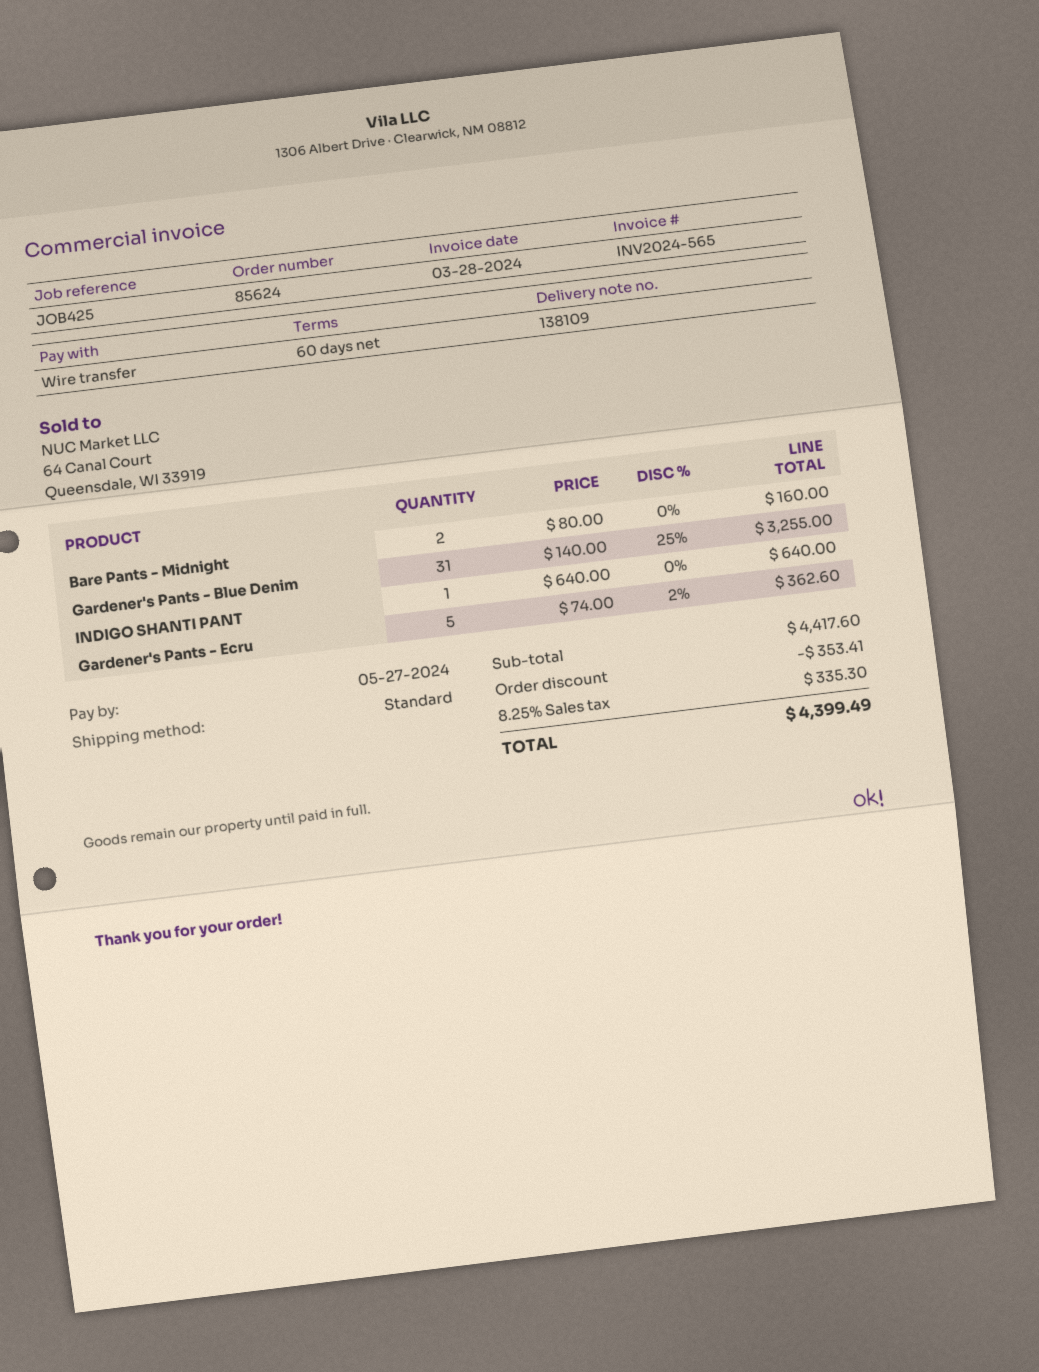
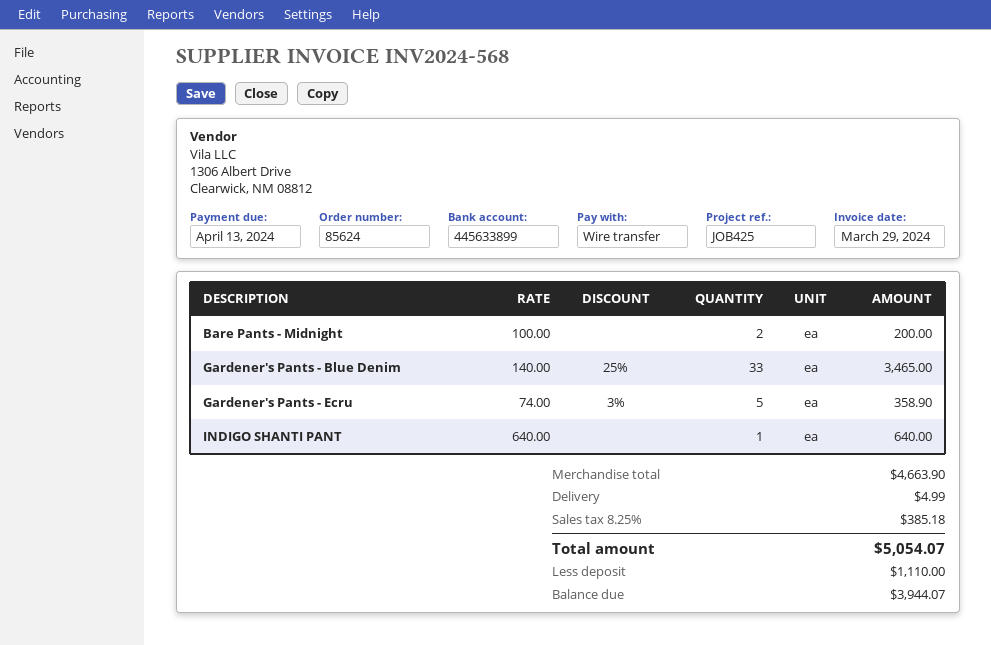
invoice number: INV2024-565 -> INV2024-568
invoice date: 2024-03-28 -> 2024-03-29
due date: 2024-05-27 -> 2024-04-13
Bare Pants - Midnight: 2 x 80.00 = 160.00 -> 2 x 100.00 = 200.00
Gardener's Pants - Blue Denim: 31 x 140.00 - 25% = 3255.00 -> 33 x 140.00 - 25% = 3465.00
Gardener's Pants - Ecru: 5 x 74.00 - 2% = 362.60 -> 5 x 74.00 - 3% = 358.90
subtotal: 4417.60 -> 4663.90
discount: 353.41 -> none
shipping: none -> 4.99
tax: 8.25% = 335.30 -> 8.25% = 385.18
total: 4399.49 -> 5054.07

